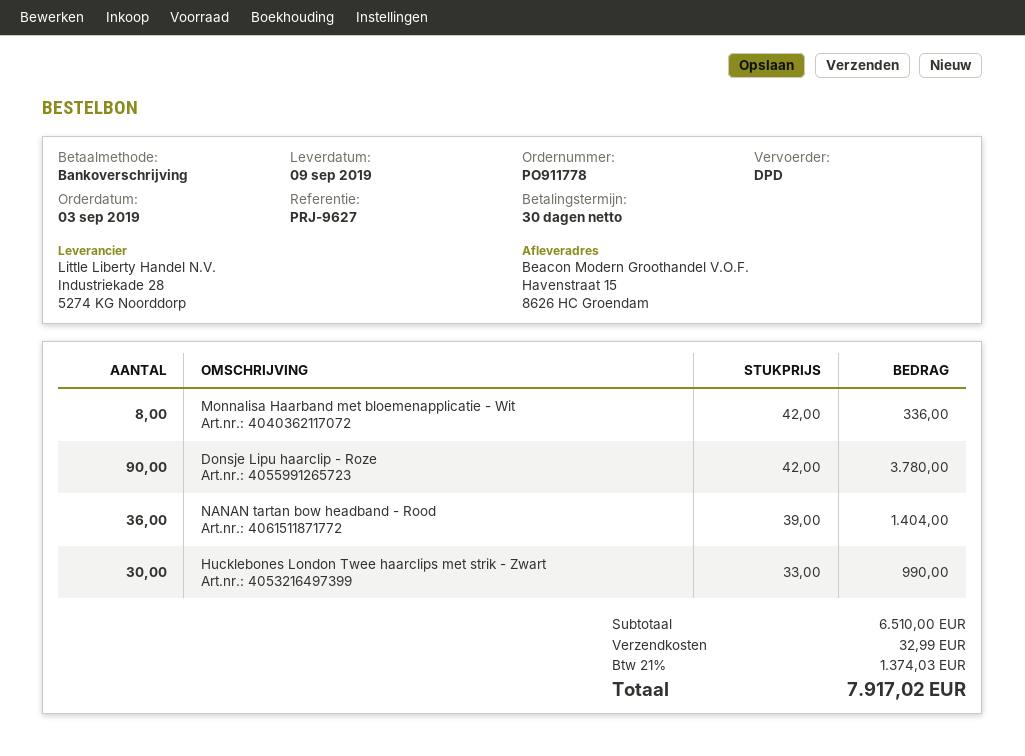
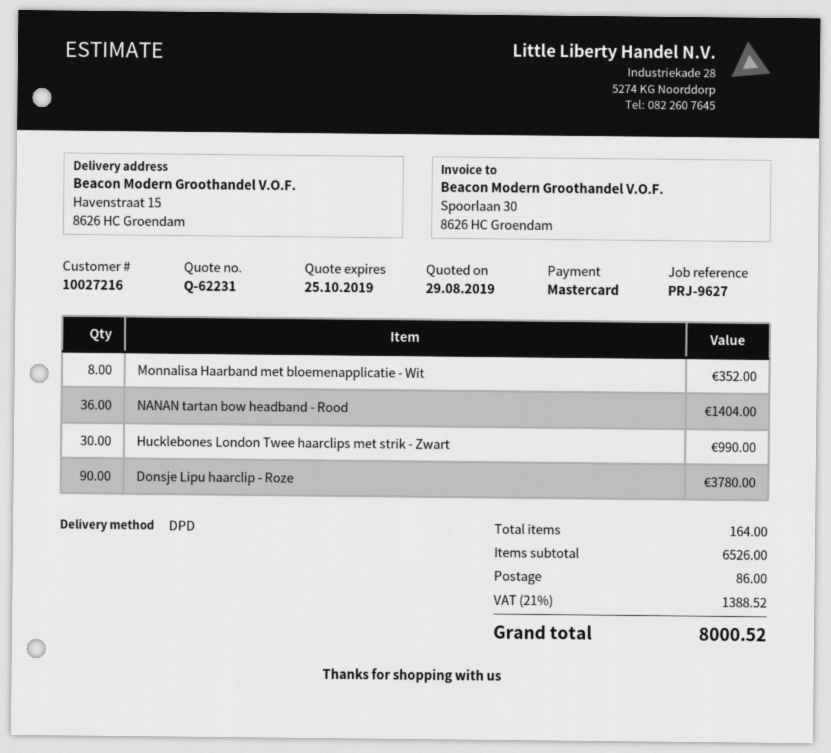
payment method: bank transfer -> Mastercard
Monnalisa Haarband met bloemenapplicatie - Wit: 8 for 336.00 -> 8 for 352.00
subtotal: 6510.00 -> 6526.00
shipping: 32.99 -> 86.00
tax: 21% = 1374.03 -> 21% = 1388.52
total: 7917.02 -> 8000.52

